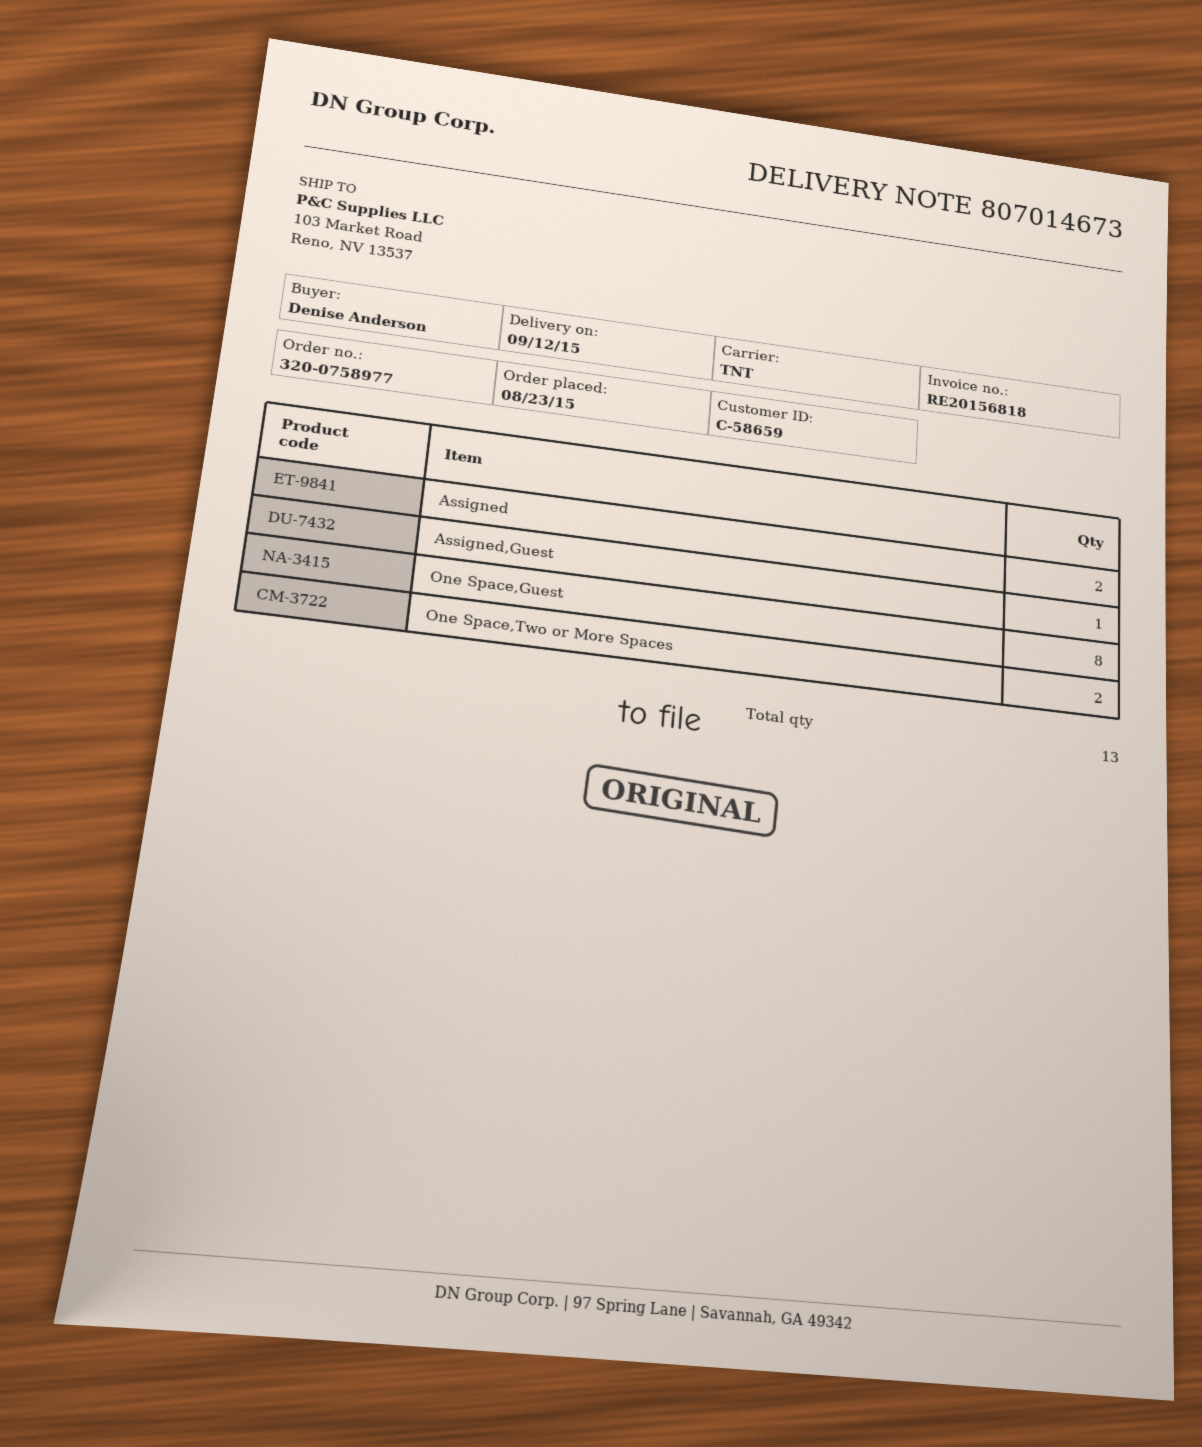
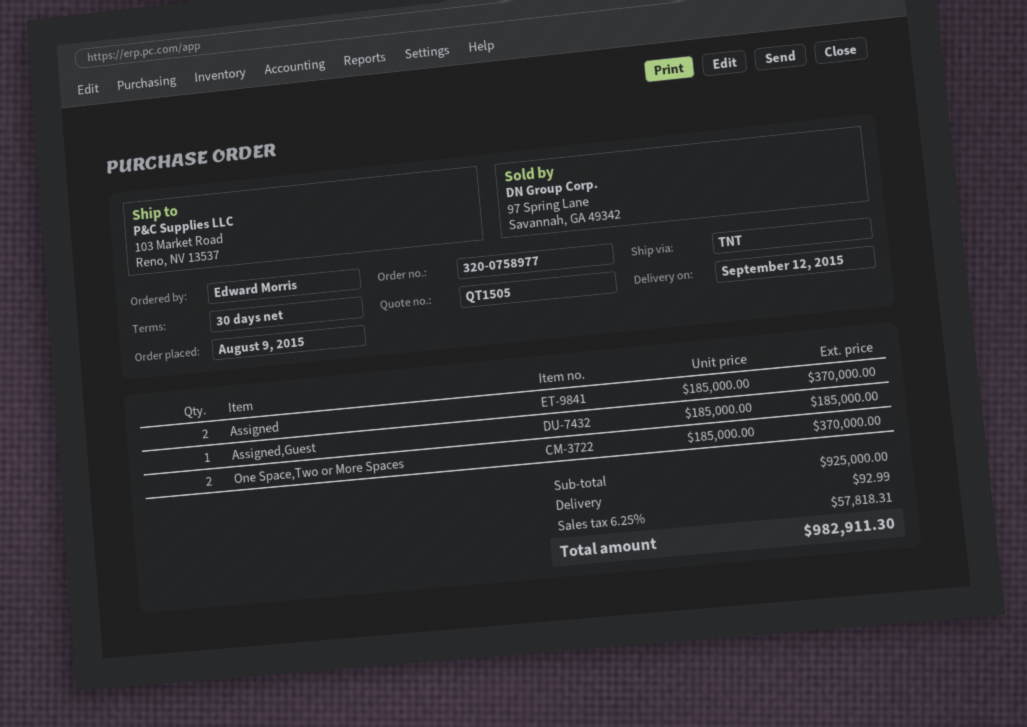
order date: 2015-08-23 -> 2015-08-09
ordered by: Denise Anderson -> Edward Morris
One Space,Guest: 8 -> none

